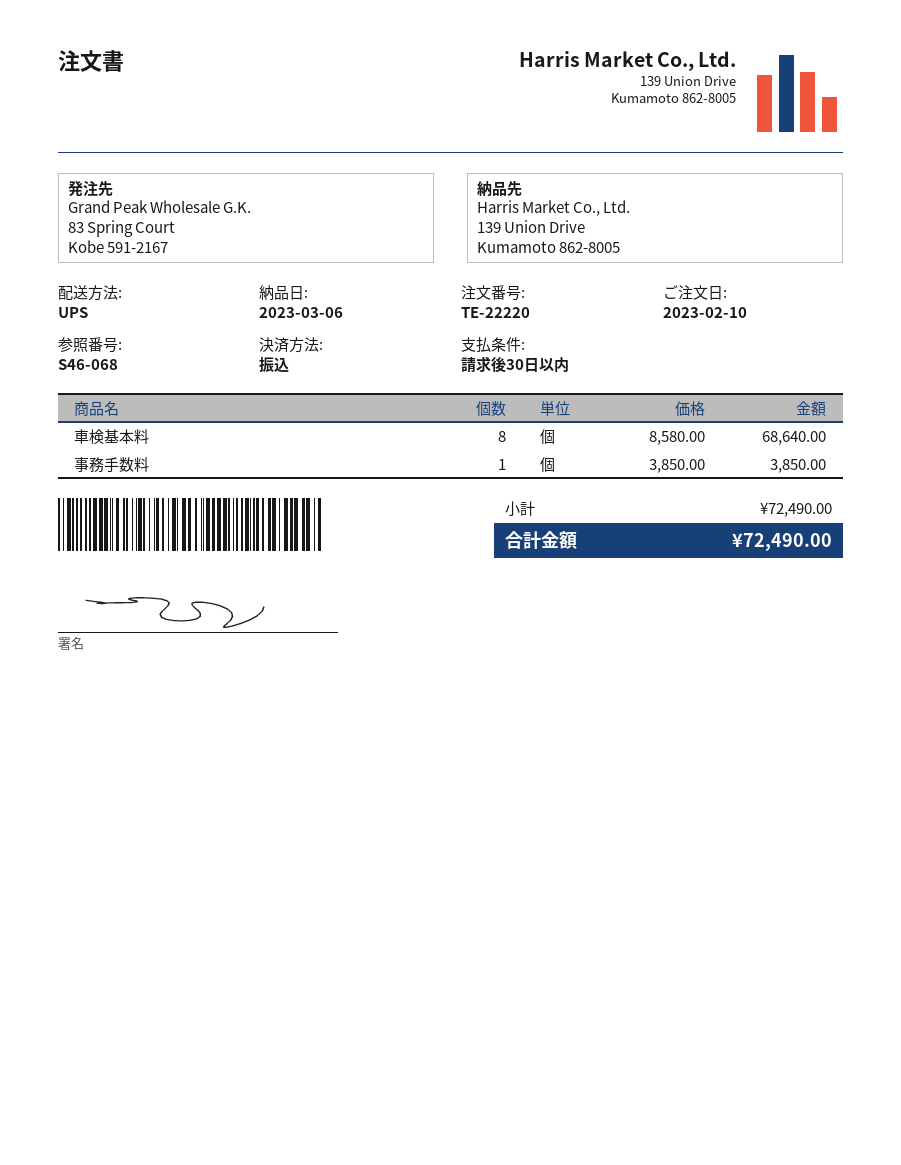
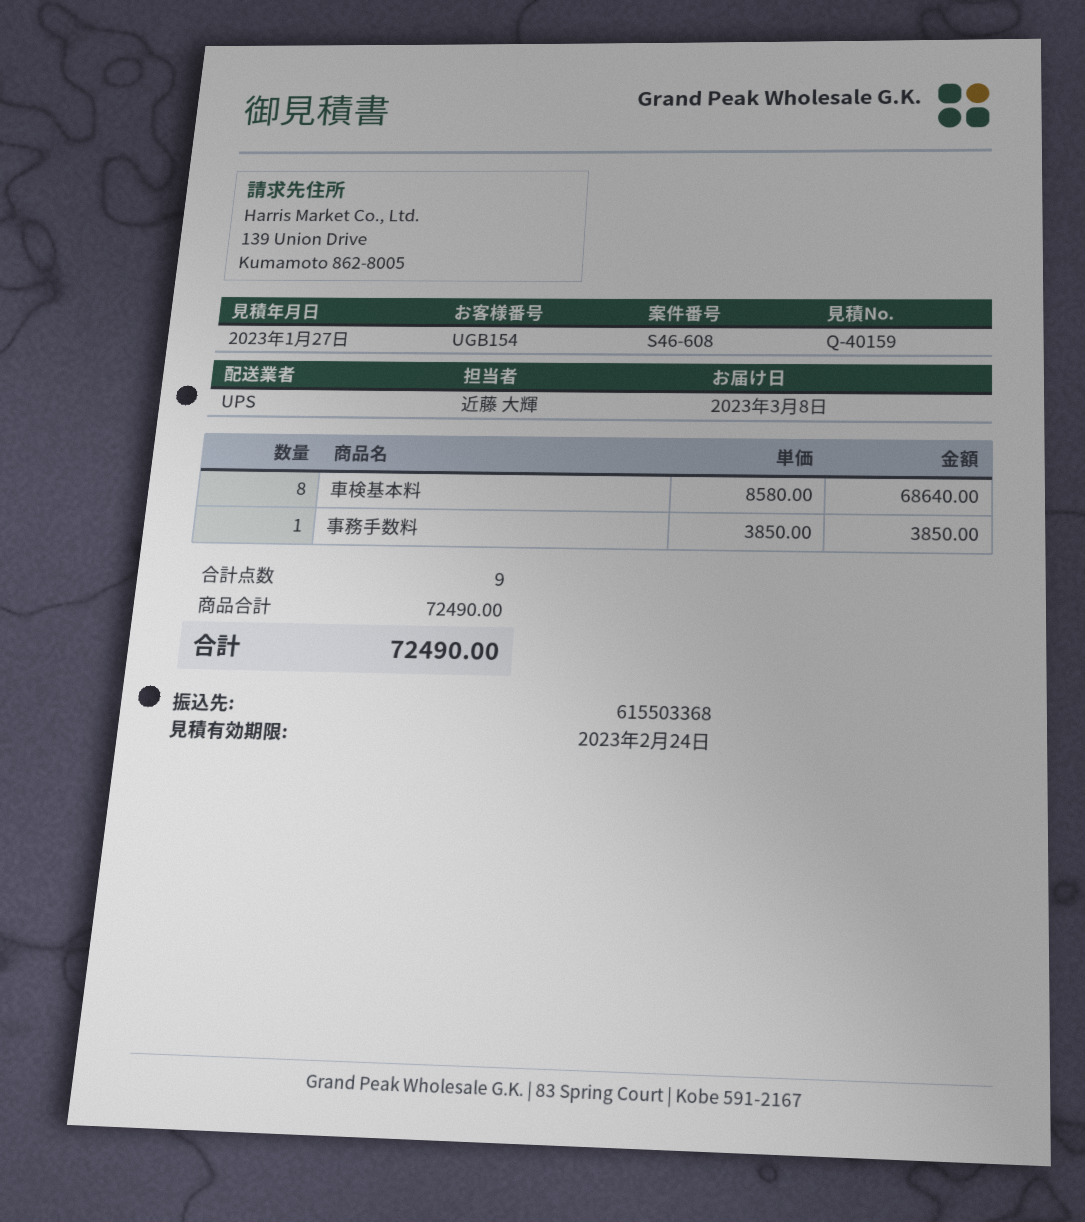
delivery date: 2023-03-06 -> 2023-03-08
reference: S46-068 -> S46-608

